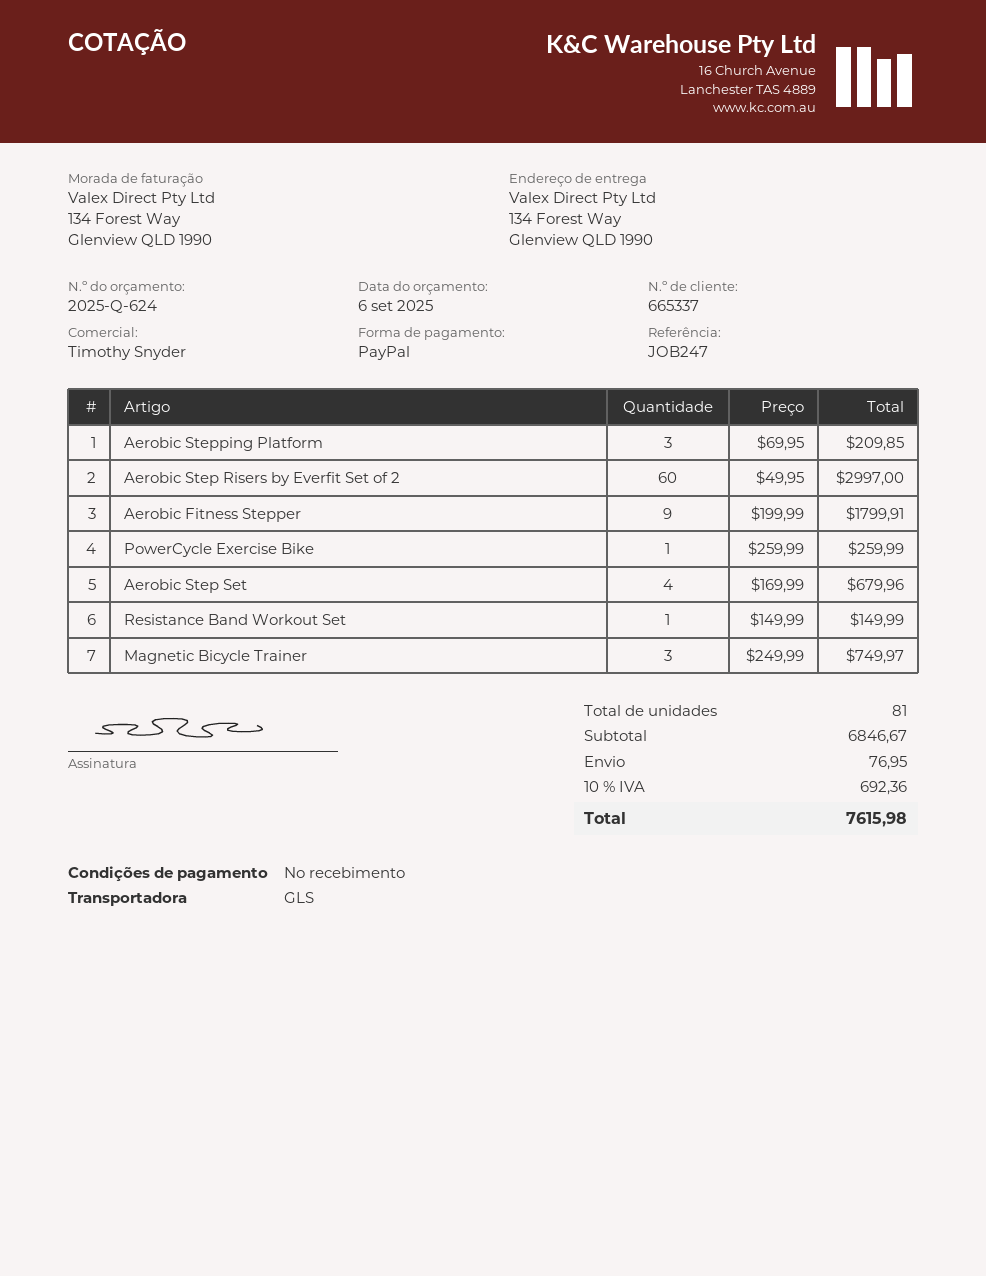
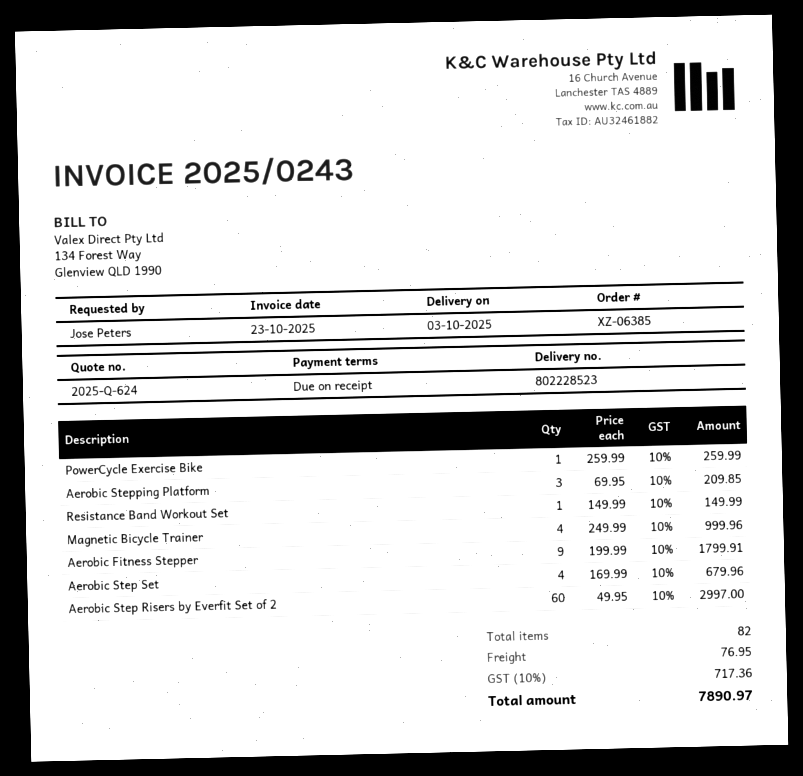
Magnetic Bicycle Trainer: 3 x 249.99 = 749.97 -> 4 x 249.99 = 999.96
total quantity: 81 -> 82
tax: 10% = 692.36 -> 10% = 717.36
total: 7615.98 -> 7890.97

